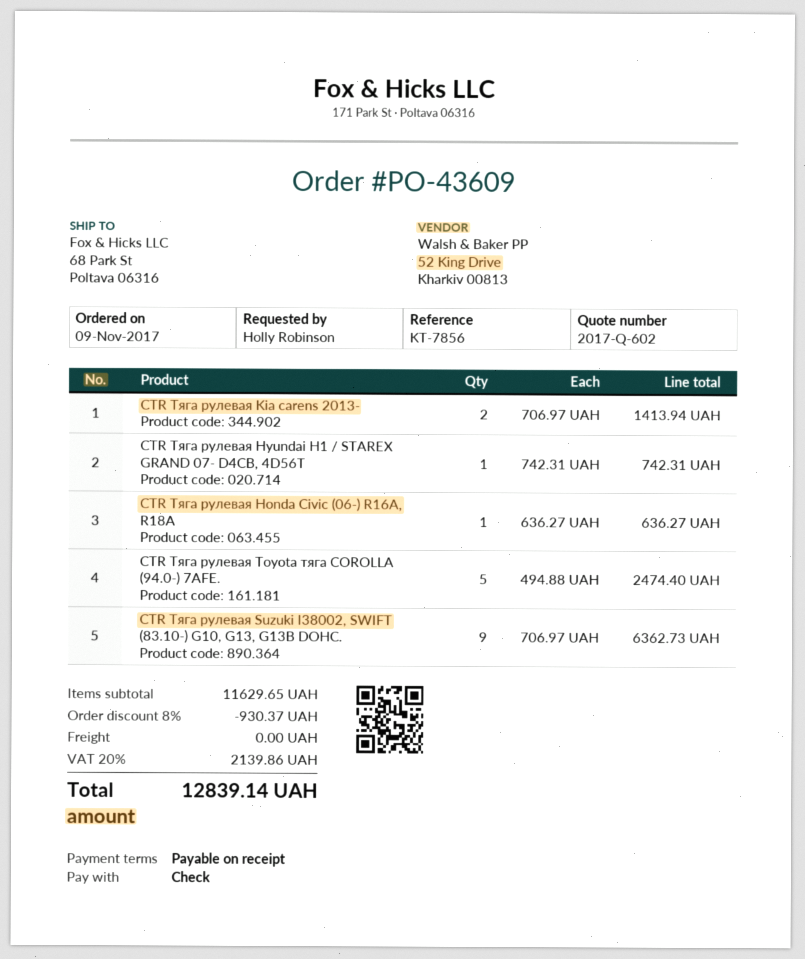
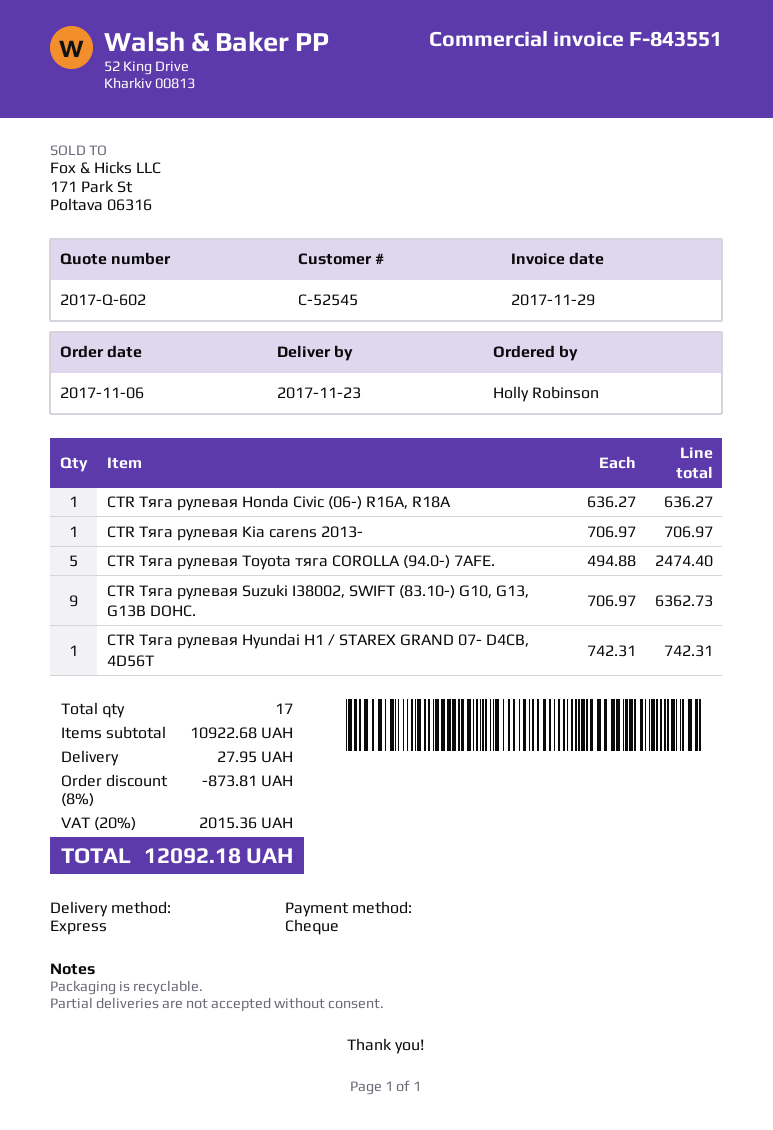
order date: 2017-11-09 -> 2017-11-06
CTR Тяга рулевая Kia carens 2013-: 2 x 706.97 = 1413.94 -> 1 x 706.97 = 706.97
subtotal: 11629.65 -> 10922.68
discount: 8% = 930.37 -> 8% = 873.81
shipping: 0.00 -> 27.95
tax: 20% = 2139.86 -> 20% = 2015.36
total: 12839.14 -> 12092.18

